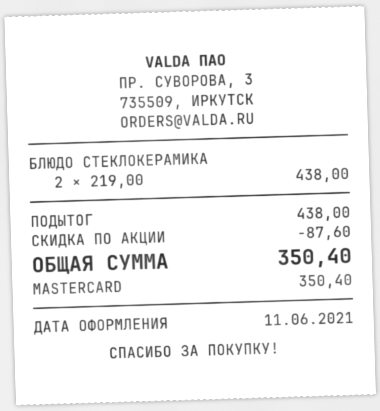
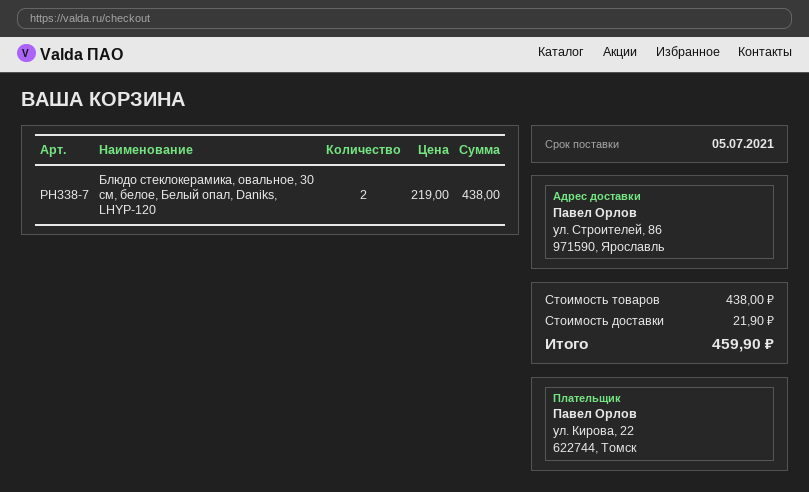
discount: 87.60 -> none
shipping: none -> 21.90
total: 350.40 -> 459.90

